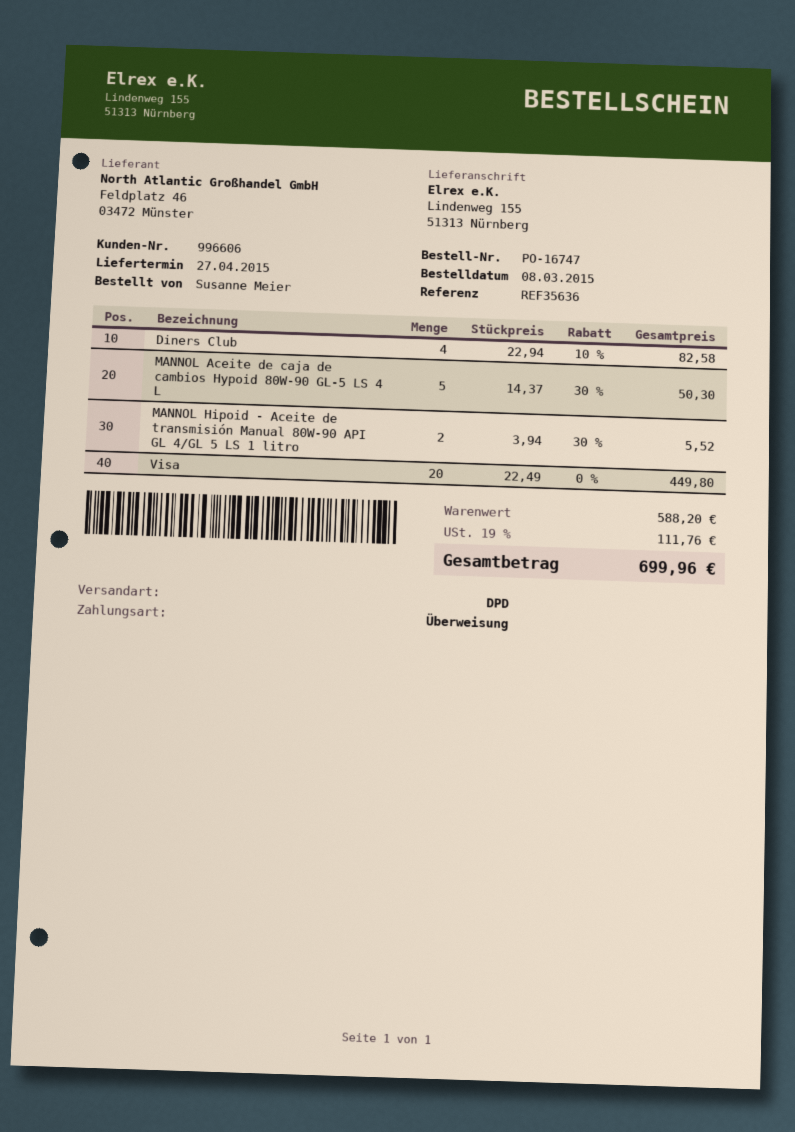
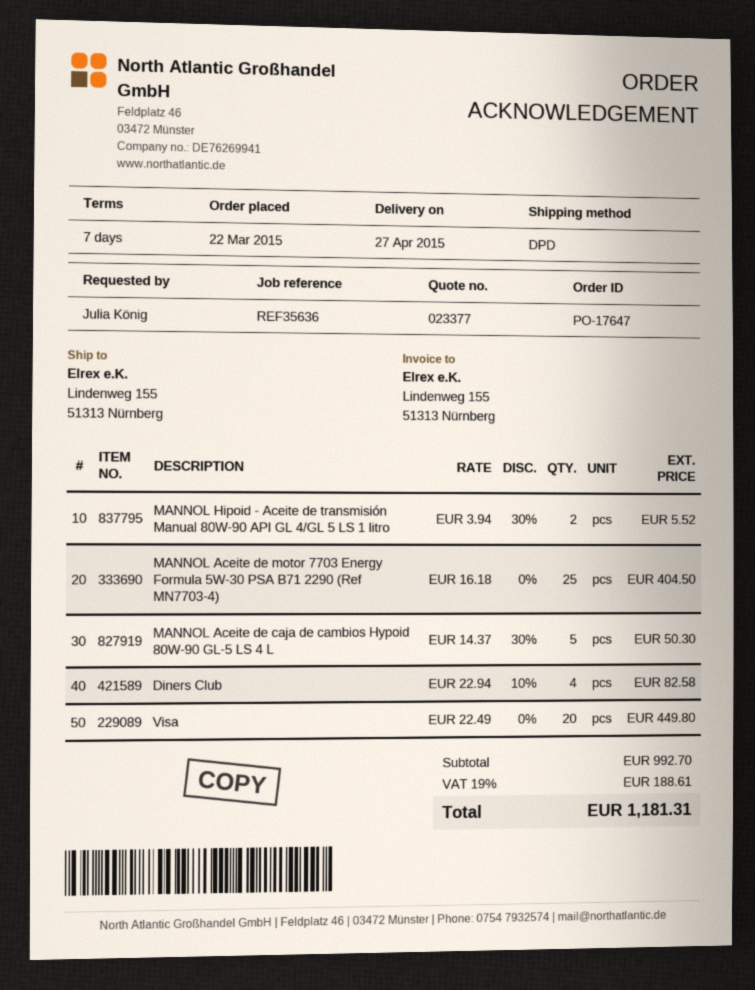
order number: PO-16747 -> PO-17647
order date: 2015-03-08 -> 2015-03-22
ordered by: Susanne Meier -> Julia König
MANNOL Aceite de motor 7703 Energy Formula 5W-30 PSA B71 2290 (Ref MN7703-4): none -> 25 x 16.18 = 404.50
subtotal: 588.20 -> 992.70
tax: 19% = 111.76 -> 19% = 188.61
total: 699.96 -> 1181.31

